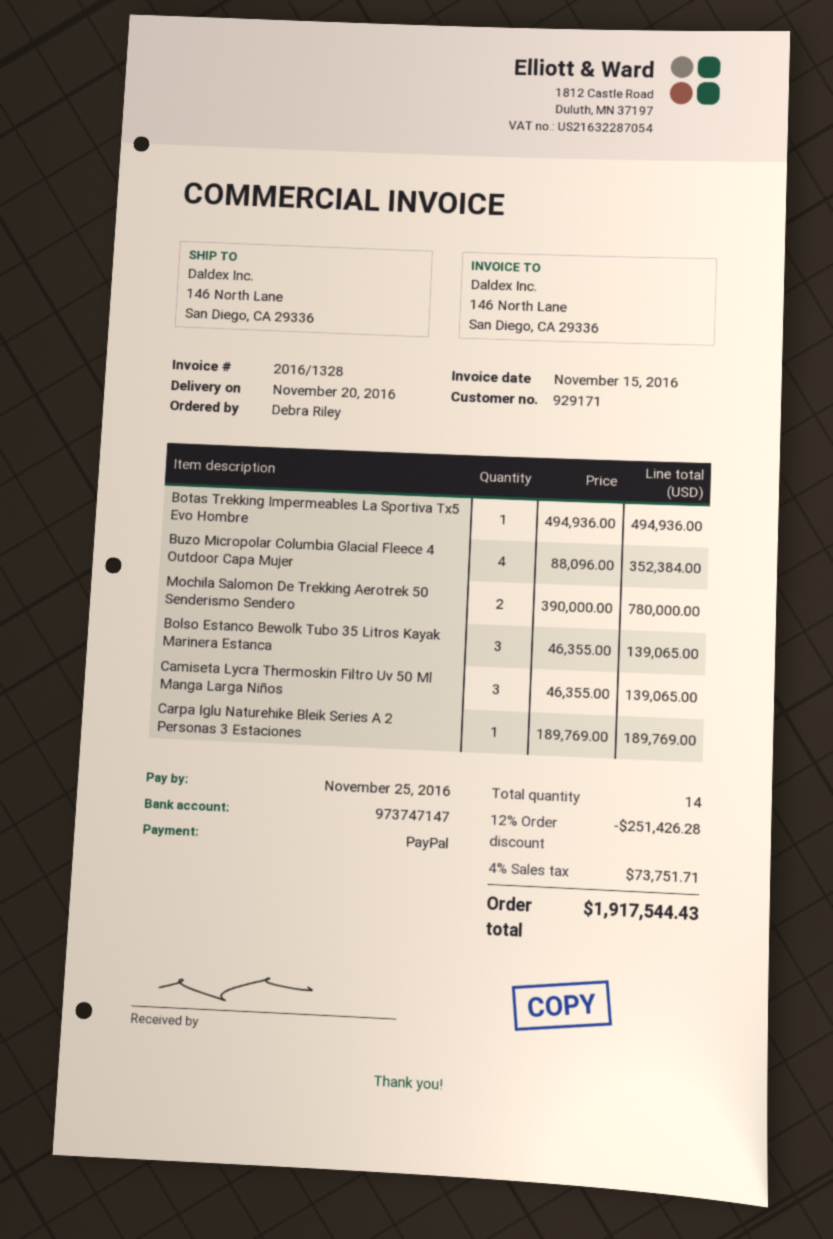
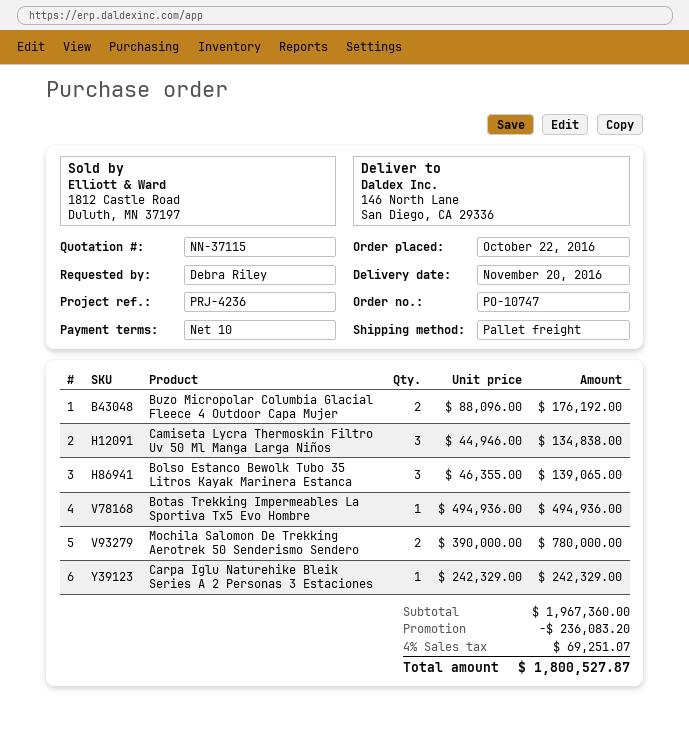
Buzo Micropolar Columbia Glacial Fleece 4 Outdoor Capa Mujer: 4 x 88096.00 = 352384.00 -> 2 x 88096.00 = 176192.00
Camiseta Lycra Thermoskin Filtro Uv 50 Ml Manga Larga Niños: 3 x 46355.00 = 139065.00 -> 3 x 44946.00 = 134838.00
Carpa Iglu Naturehike Bleik Series A 2 Personas 3 Estaciones: 1 x 189769.00 = 189769.00 -> 1 x 242329.00 = 242329.00
discount: 251426.28 -> 236083.20
tax: 4% = 73751.71 -> 4% = 69251.07
total: 1917544.43 -> 1800527.87

